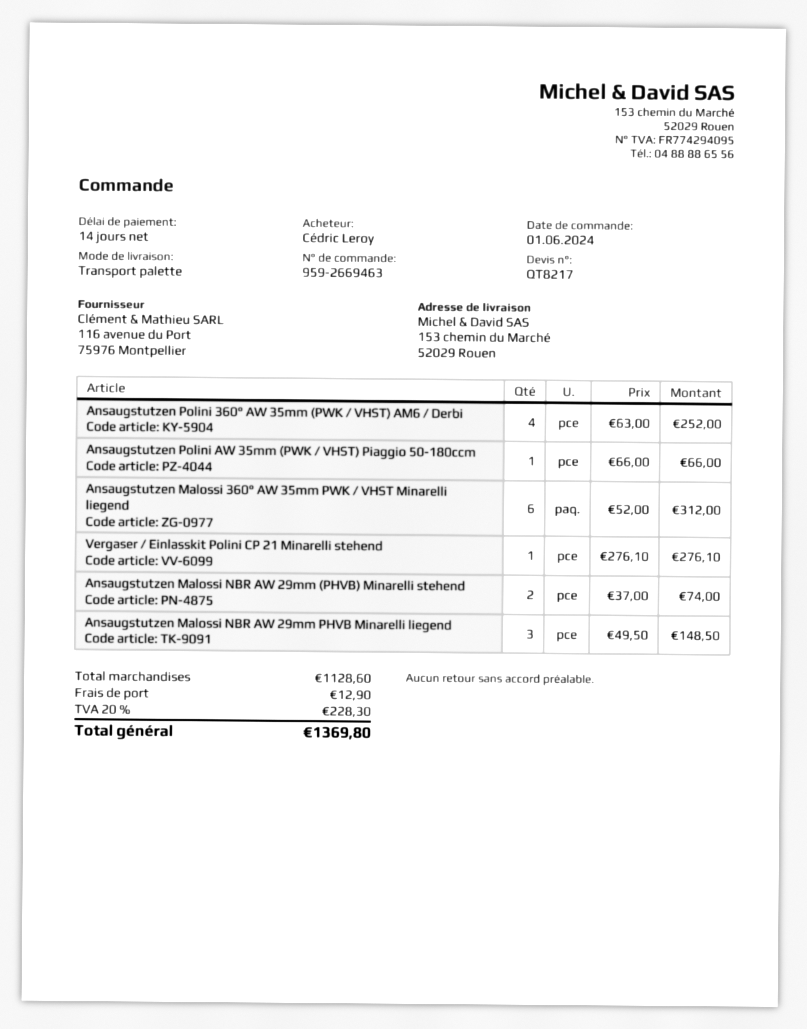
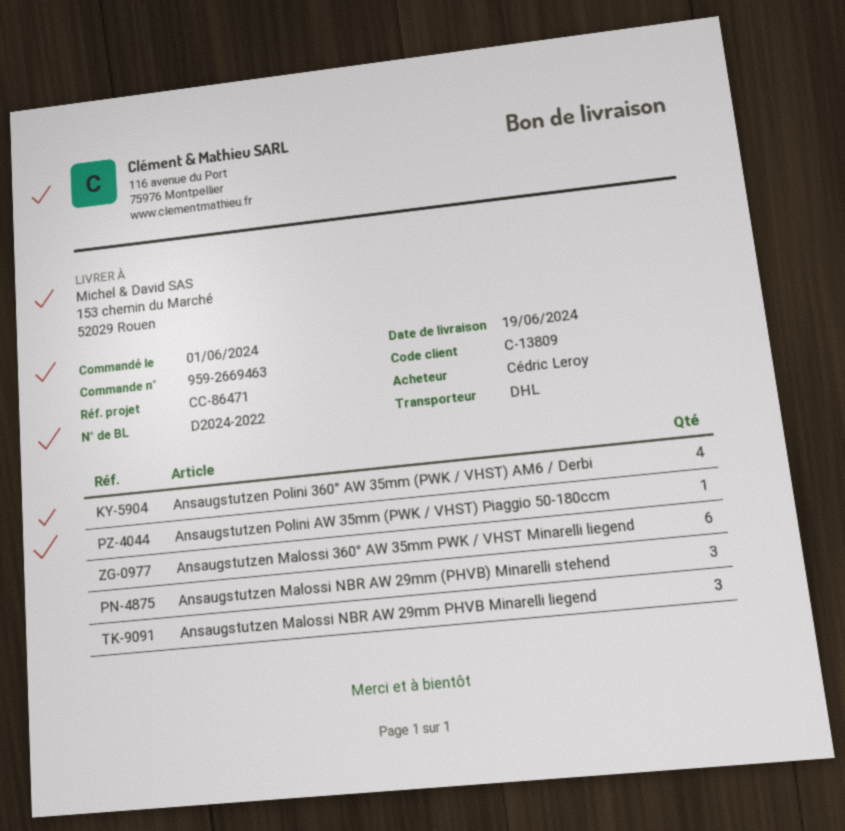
shipping method: pallet freight -> DHL
Vergaser / Einlasskit Polini CP 21 Minarelli stehend: 1 -> none
Ansaugstutzen Malossi NBR AW 29mm (PHVB) Minarelli stehend: 2 -> 3

